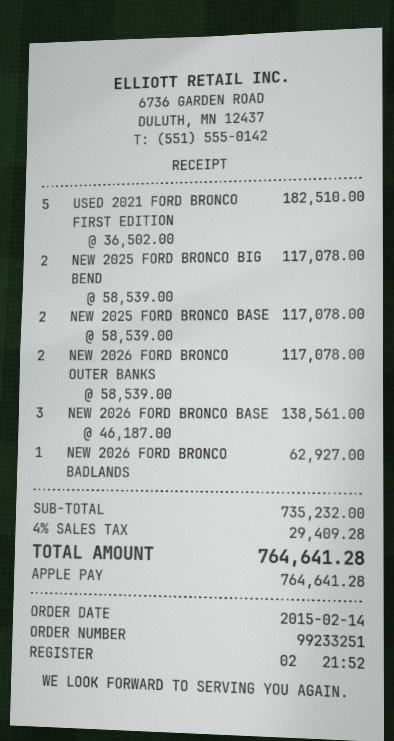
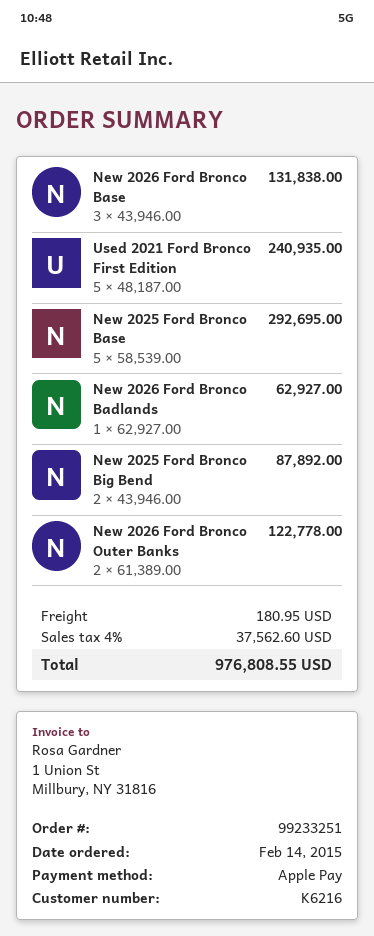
USED 2021 FORD BRONCO FIRST EDITION: 5 x 36502.00 = 182510.00 -> 5 x 48187.00 = 240935.00
NEW 2025 FORD BRONCO BIG BEND: 2 x 58539.00 = 117078.00 -> 2 x 43946.00 = 87892.00
NEW 2025 FORD BRONCO BASE: 2 x 58539.00 = 117078.00 -> 5 x 58539.00 = 292695.00
NEW 2026 FORD BRONCO OUTER BANKS: 2 x 58539.00 = 117078.00 -> 2 x 61389.00 = 122778.00
NEW 2026 FORD BRONCO BASE: 3 x 46187.00 = 138561.00 -> 3 x 43946.00 = 131838.00
shipping: none -> 180.95
tax: 4% = 29409.28 -> 4% = 37562.60
total: 764641.28 -> 976808.55

